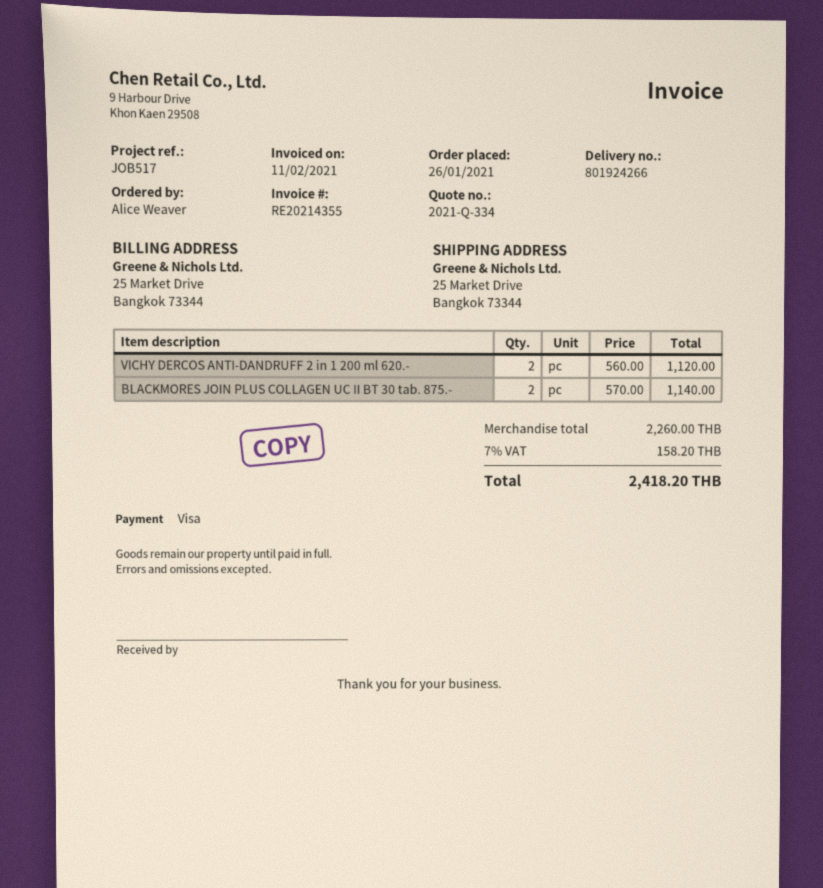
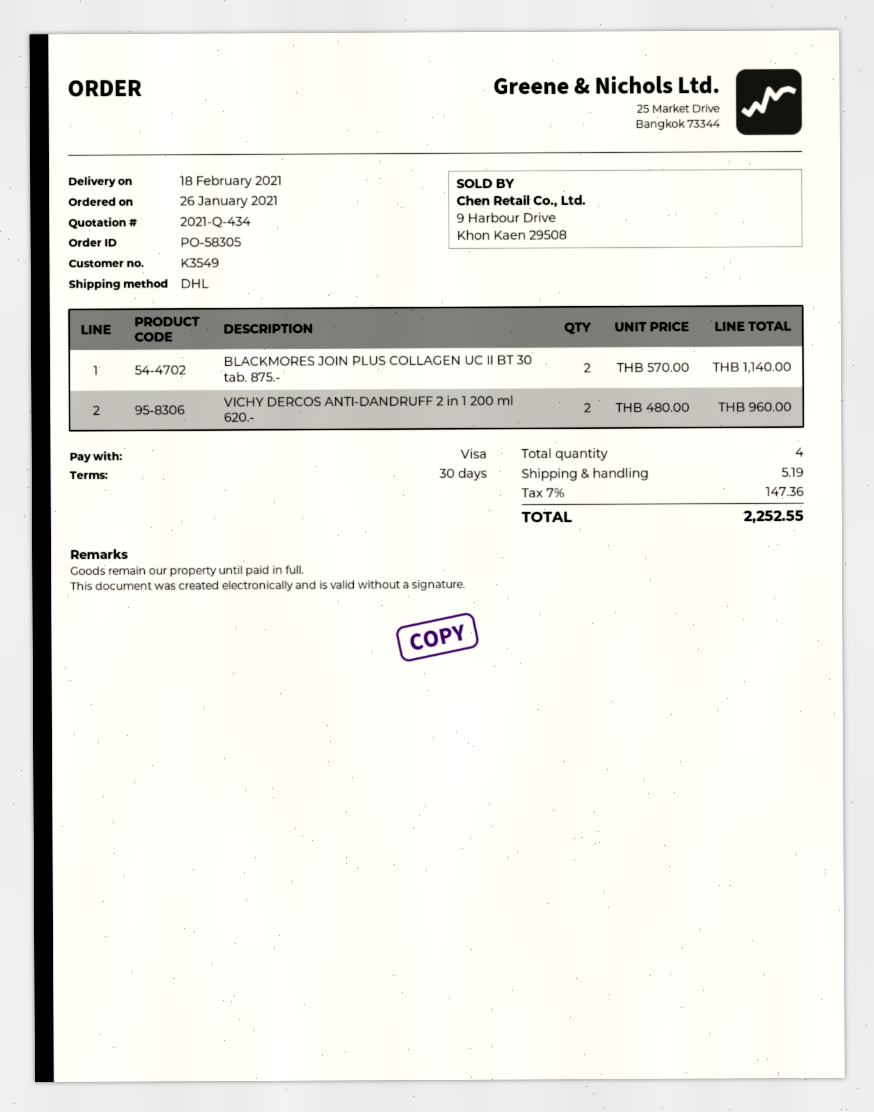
quote number: 2021-Q-334 -> 2021-Q-434
VICHY DERCOS ANTI-DANDRUFF 2 in 1 200 ml 620.-: 2 x 560.00 = 1120.00 -> 2 x 480.00 = 960.00
shipping: none -> 5.19
tax: 7% = 158.20 -> 7% = 147.36
total: 2418.20 -> 2252.55

